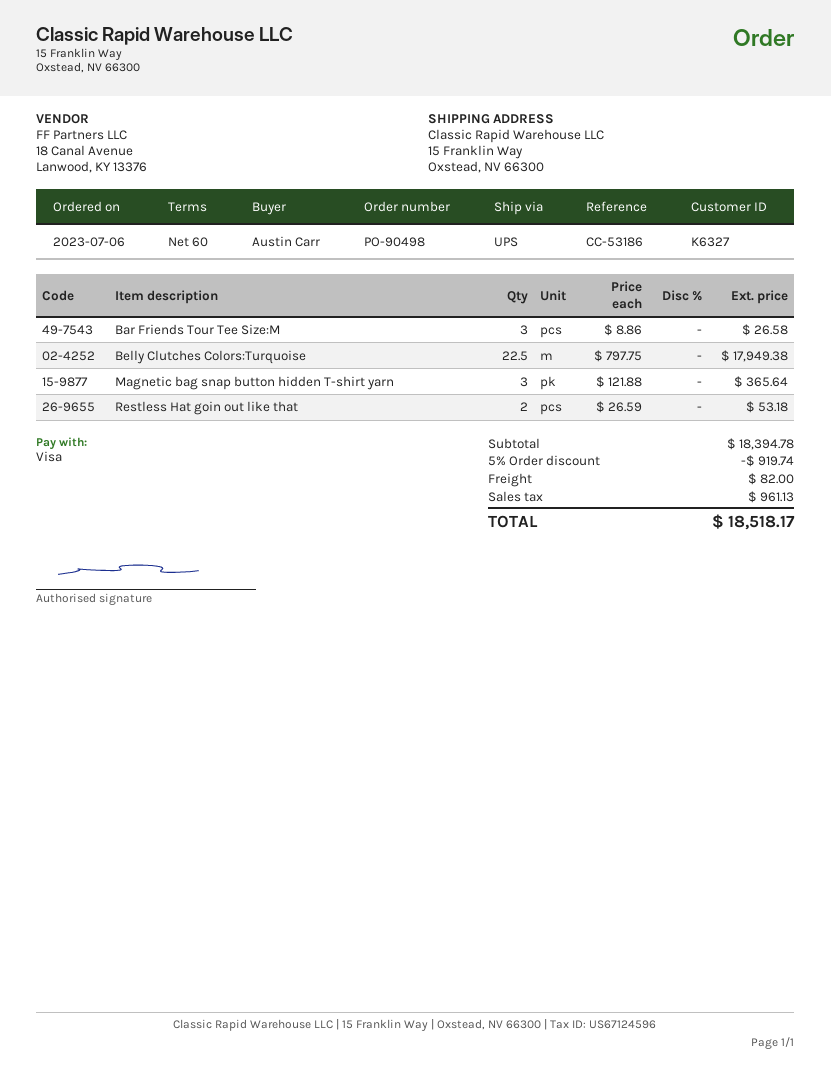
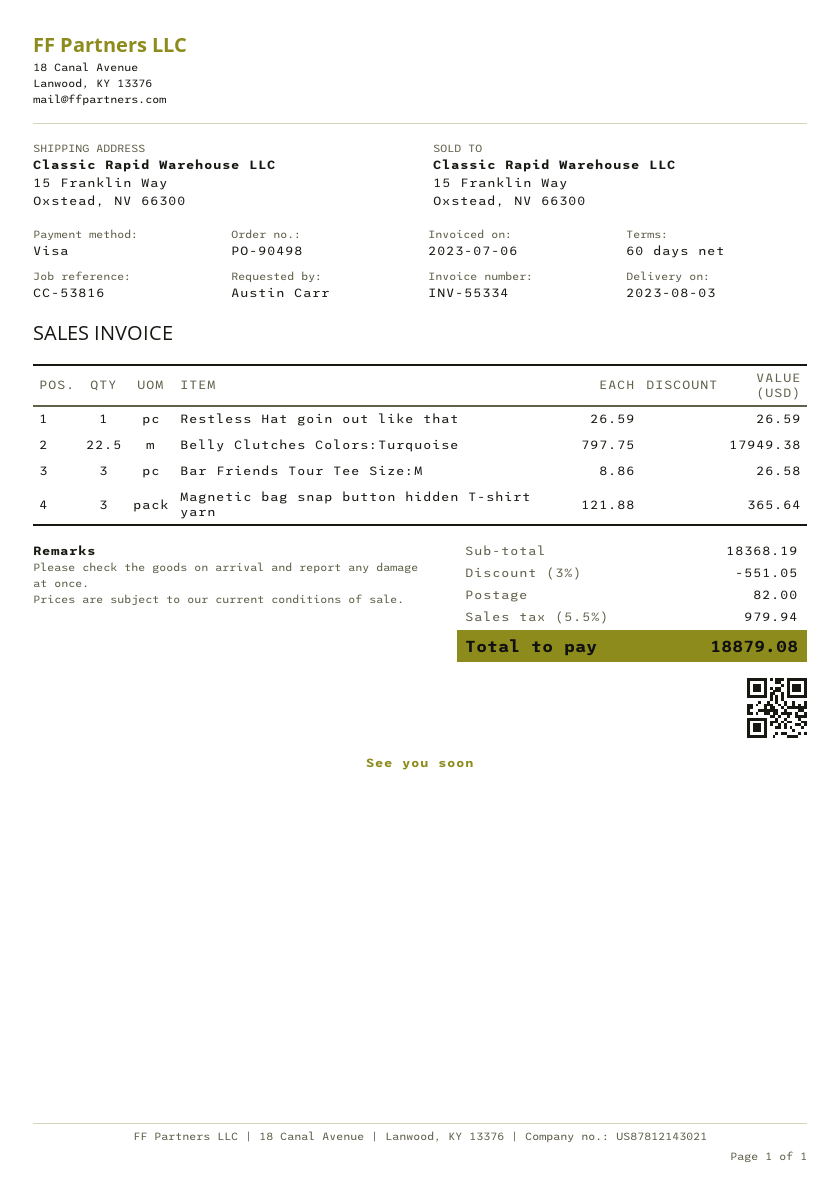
reference: CC-53186 -> CC-53816
Restless Hat goin out like that: 2 x 26.59 = 53.18 -> 1 x 26.59 = 26.59
subtotal: 18394.78 -> 18368.19
discount: 5% = 919.74 -> 3% = 551.05
tax: 961.13 -> 979.94
total: 18518.17 -> 18879.08

